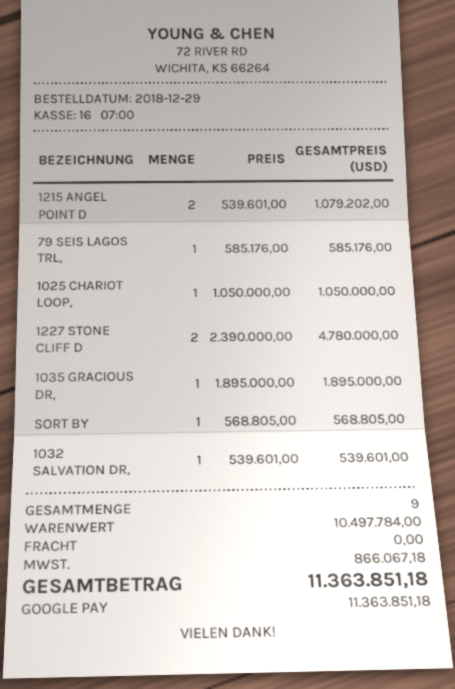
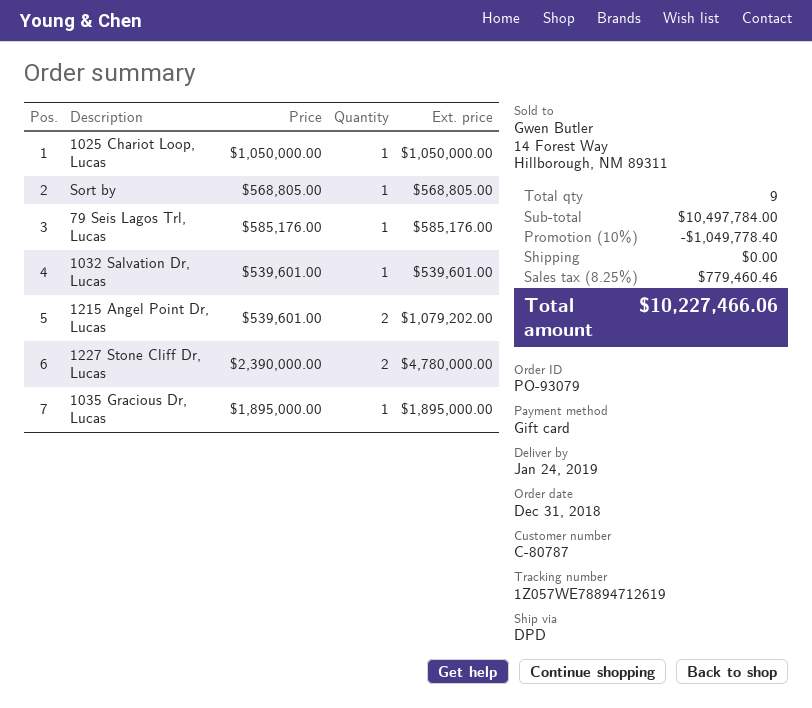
order date: 2018-12-29 -> 2018-12-31
payment method: Google Pay -> gift card
discount: none -> 10% = 1049778.40
tax: 866067.18 -> 779460.46
total: 11363851.18 -> 10227466.06

